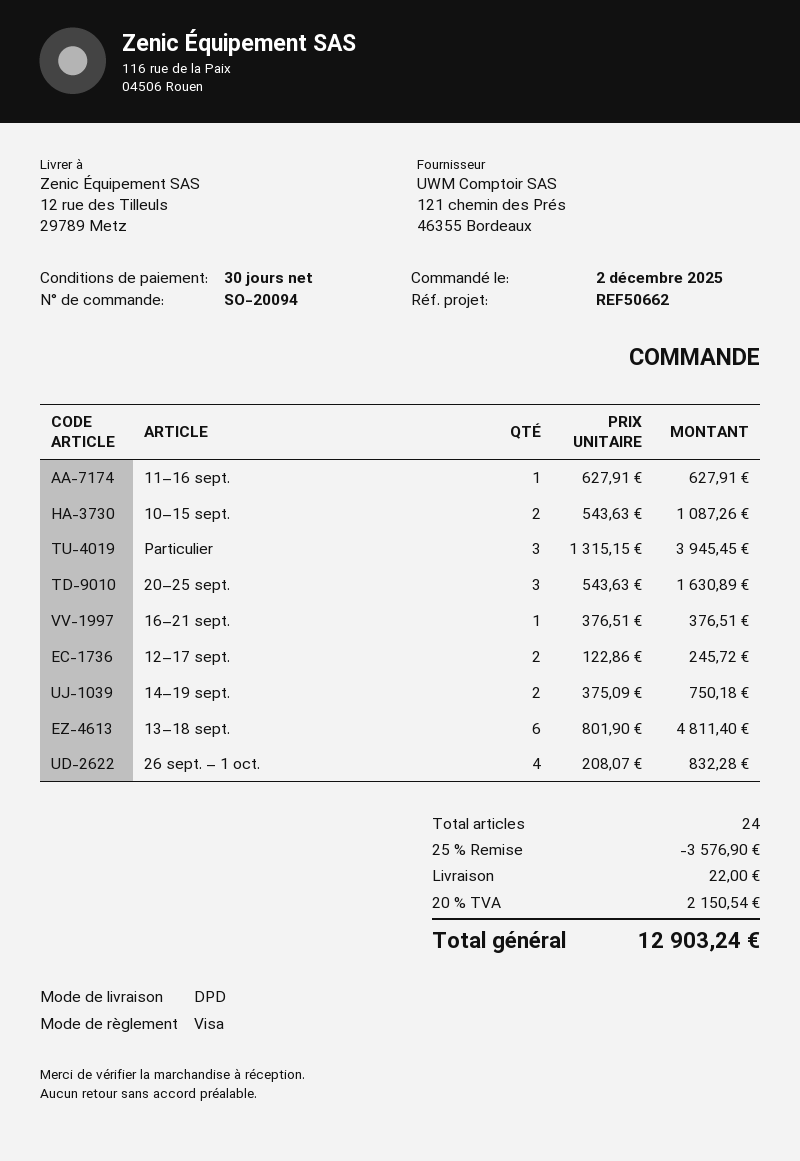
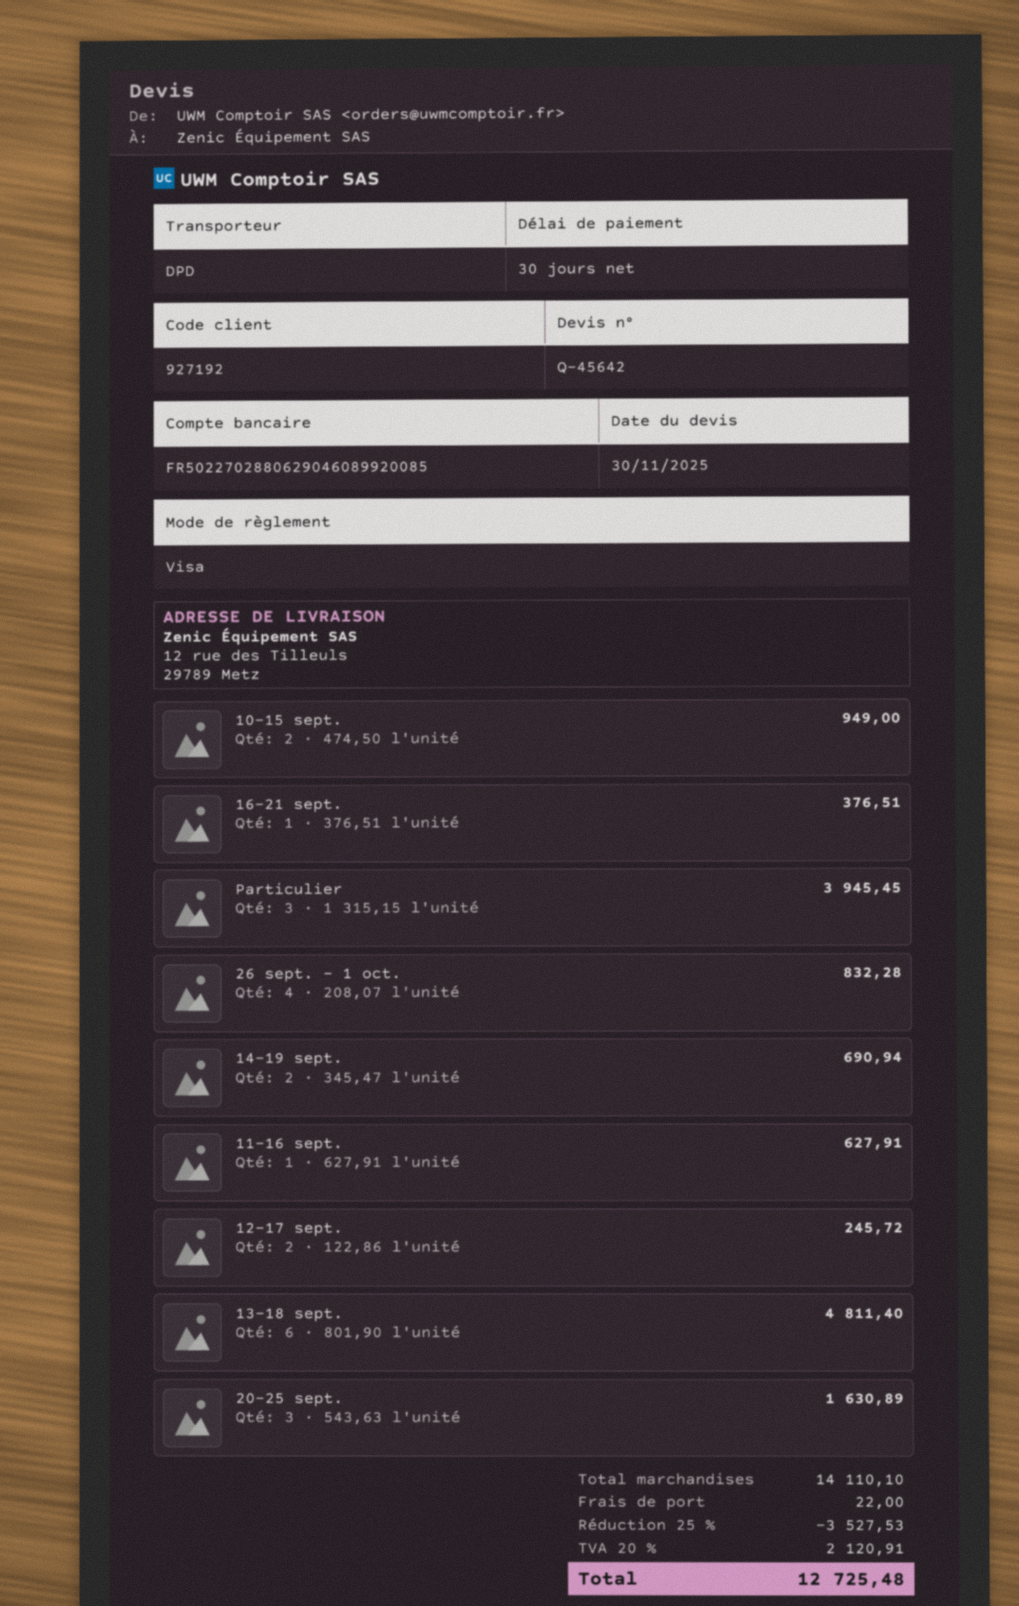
10–15 sept.: 2 x 543.63 = 1087.26 -> 2 x 474.50 = 949.00
14–19 sept.: 2 x 375.09 = 750.18 -> 2 x 345.47 = 690.94
discount: 25% = 3576.90 -> 25% = 3527.53
tax: 20% = 2150.54 -> 20% = 2120.91
total: 12903.24 -> 12725.48

